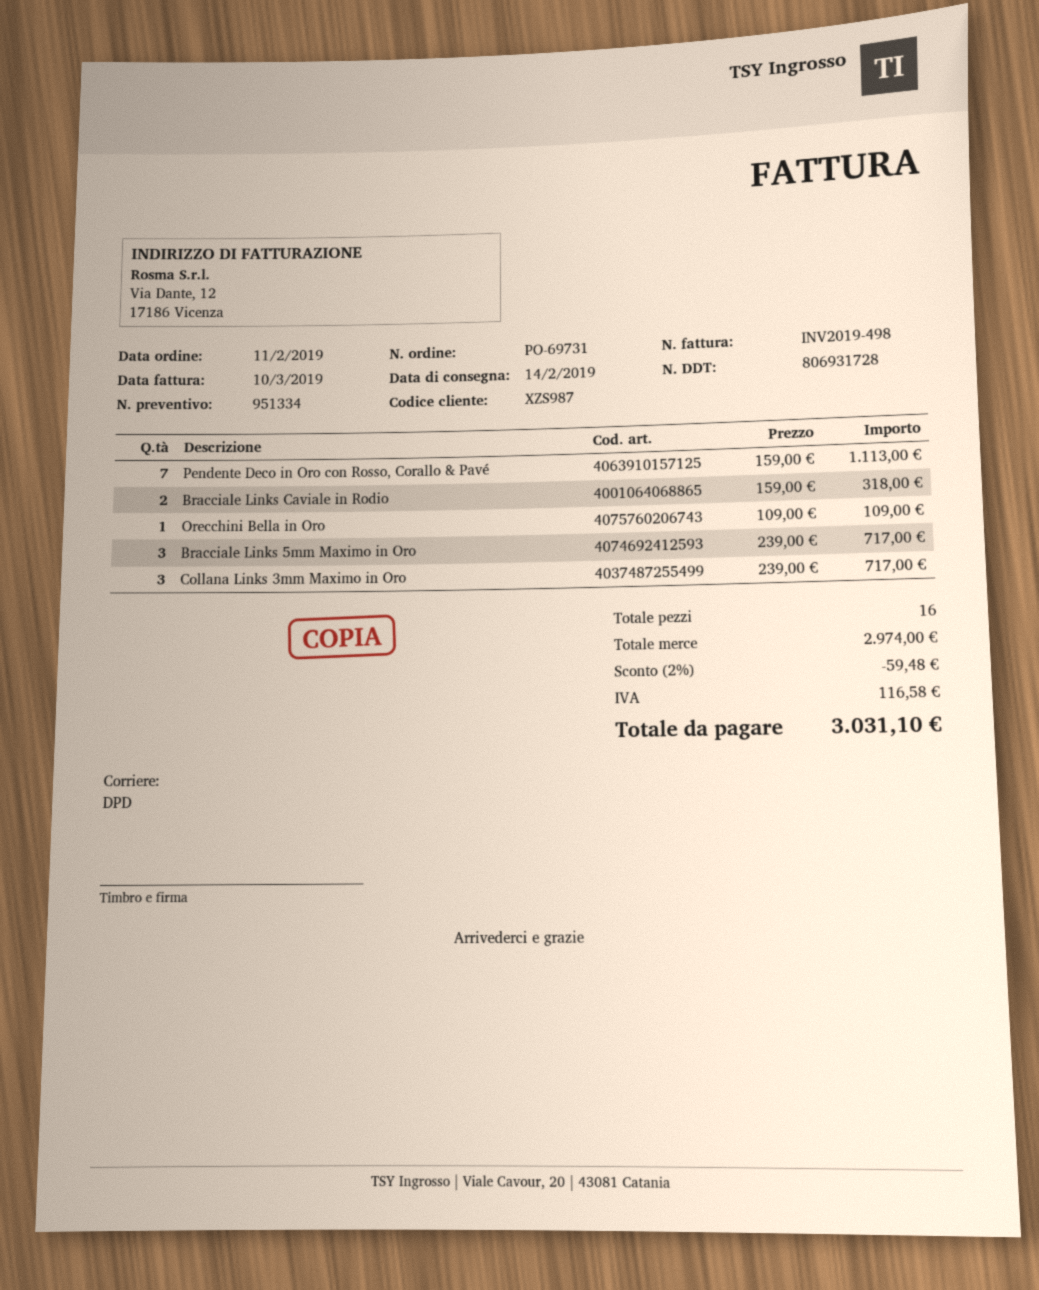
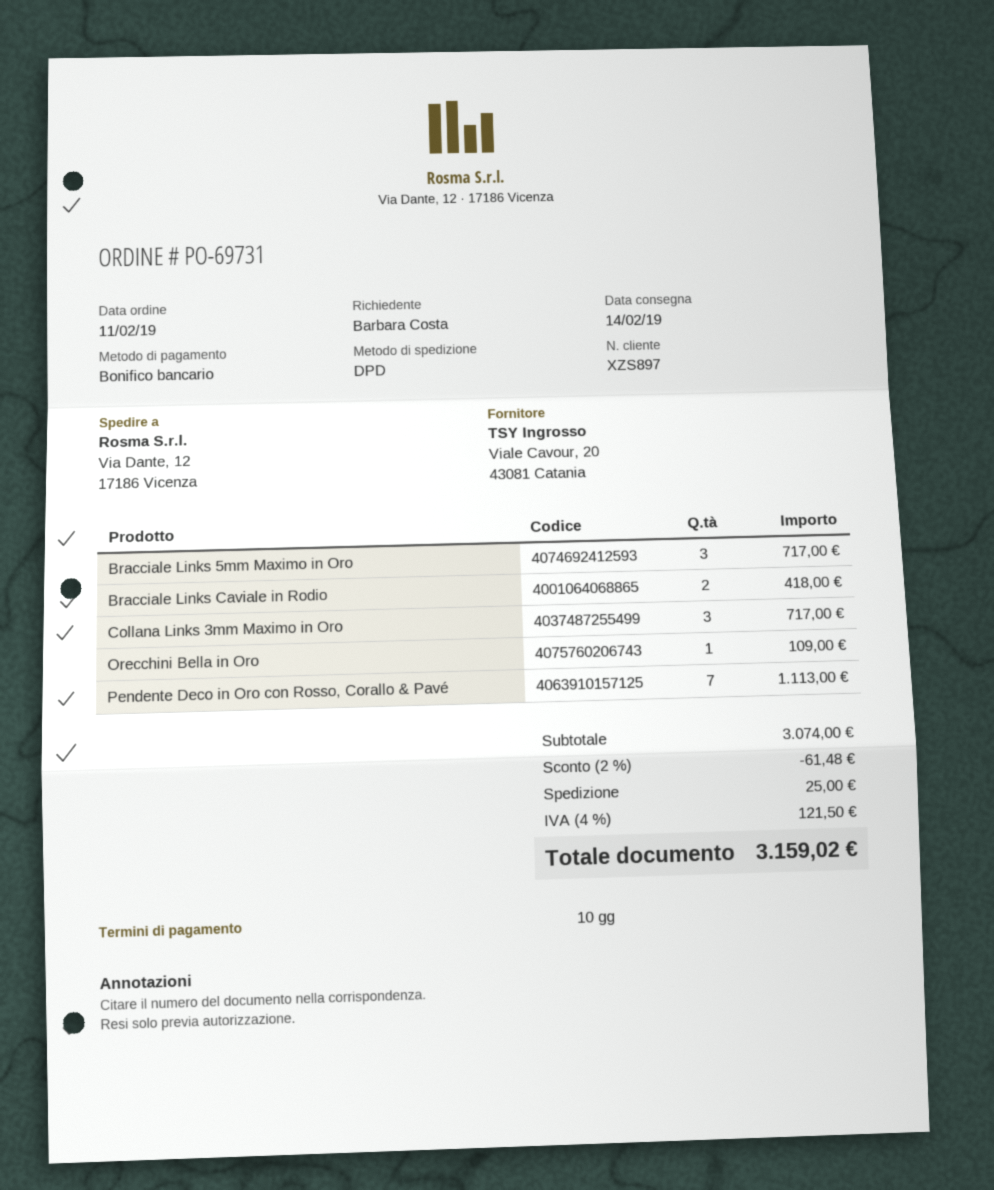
customer number: XZS987 -> XZS897
Bracciale Links Caviale in Rodio: 2 for 318.00 -> 2 for 418.00
subtotal: 2974.00 -> 3074.00
discount: 2% = 59.48 -> 2% = 61.48
shipping: none -> 25.00
tax: 116.58 -> 121.50
total: 3031.10 -> 3159.02

